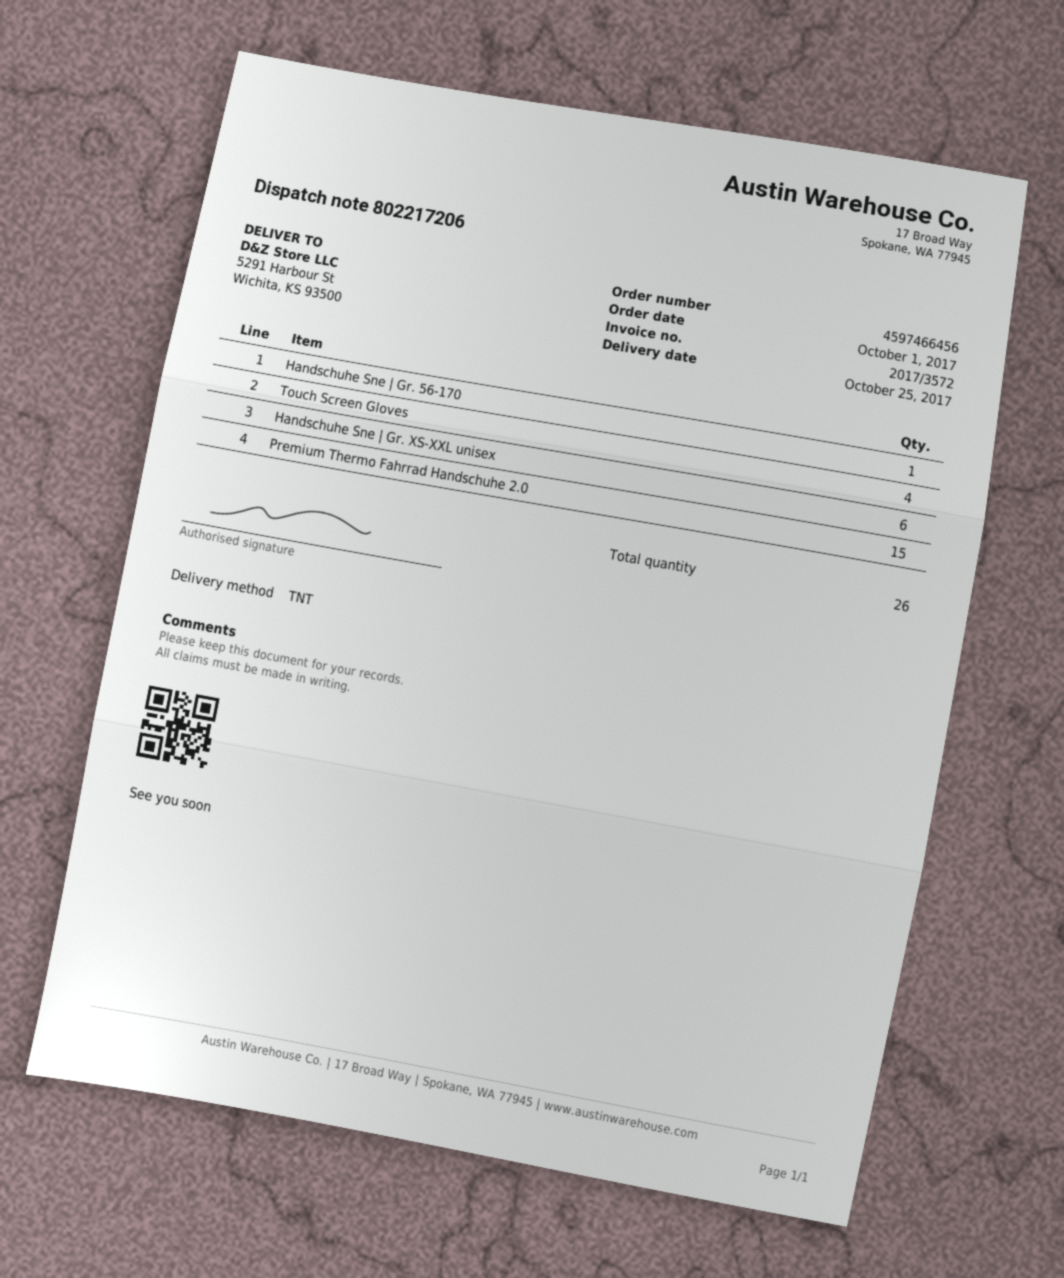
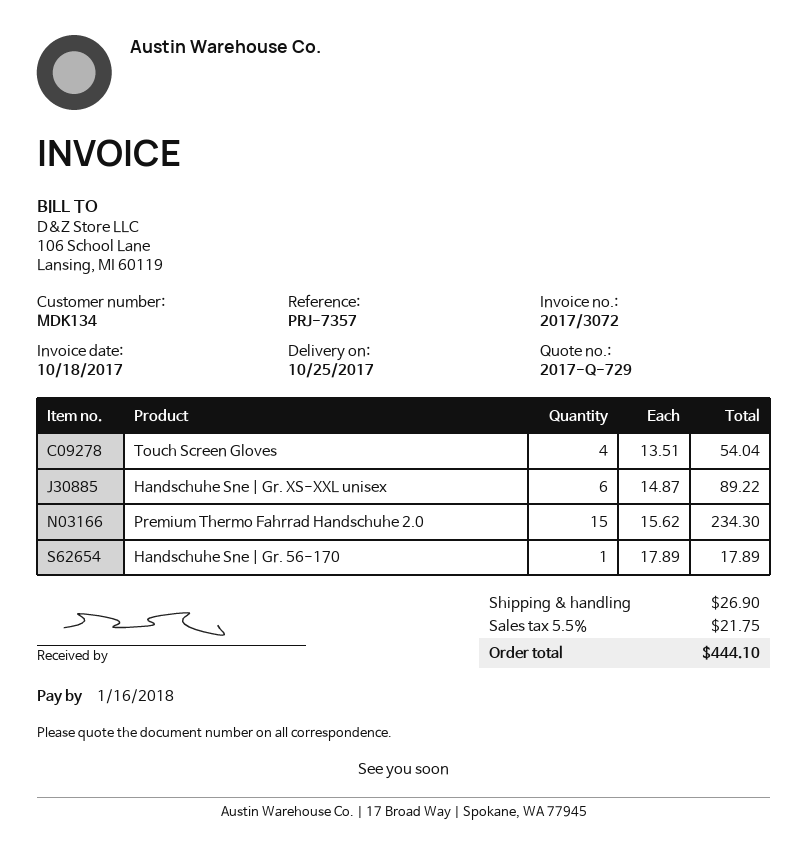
invoice number: 2017/3572 -> 2017/3072

